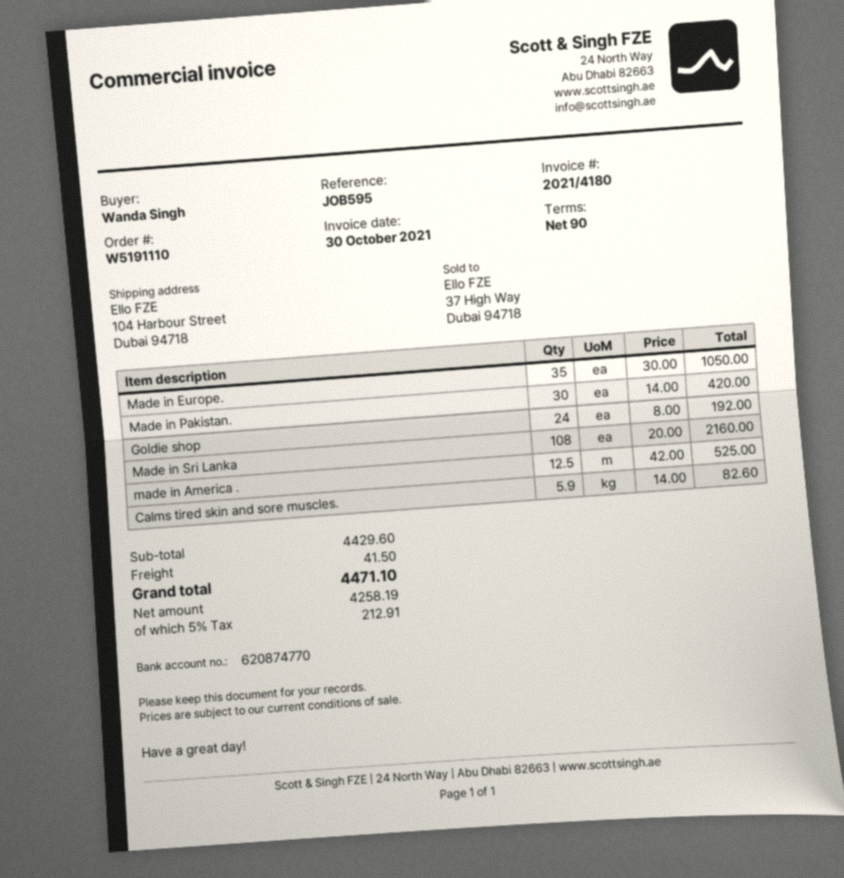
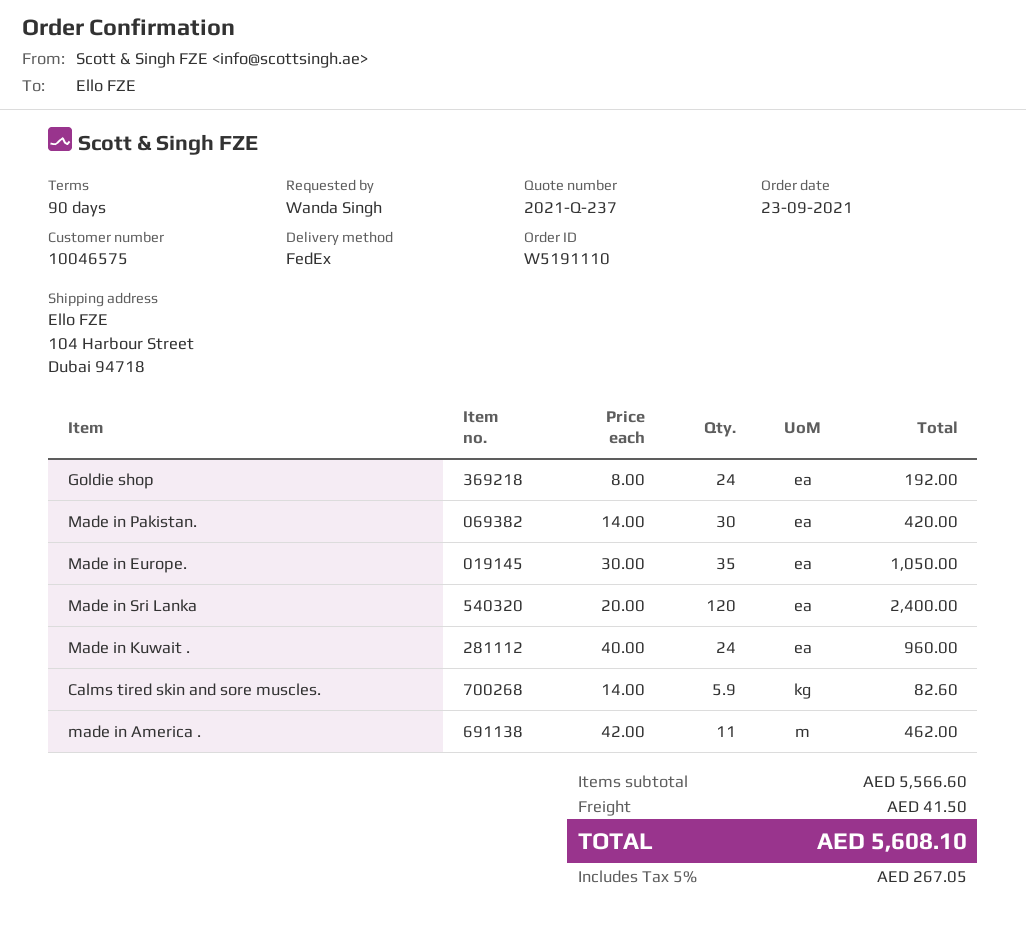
Made in Sri Lanka: 108 x 20.00 = 2160.00 -> 120 x 20.00 = 2400.00
made in America .: 12.5 x 42.00 = 525.00 -> 11 x 42.00 = 462.00
Made in Kuwait .: none -> 24 x 40.00 = 960.00
subtotal: 4429.60 -> 5566.60
tax: 5% = 212.91 -> 5% = 267.05
total: 4471.10 -> 5608.10

